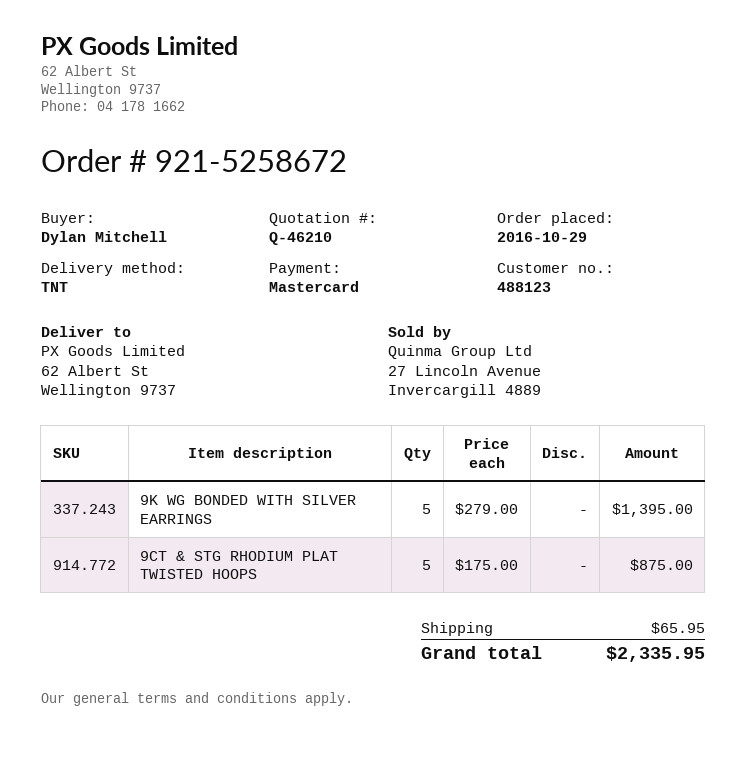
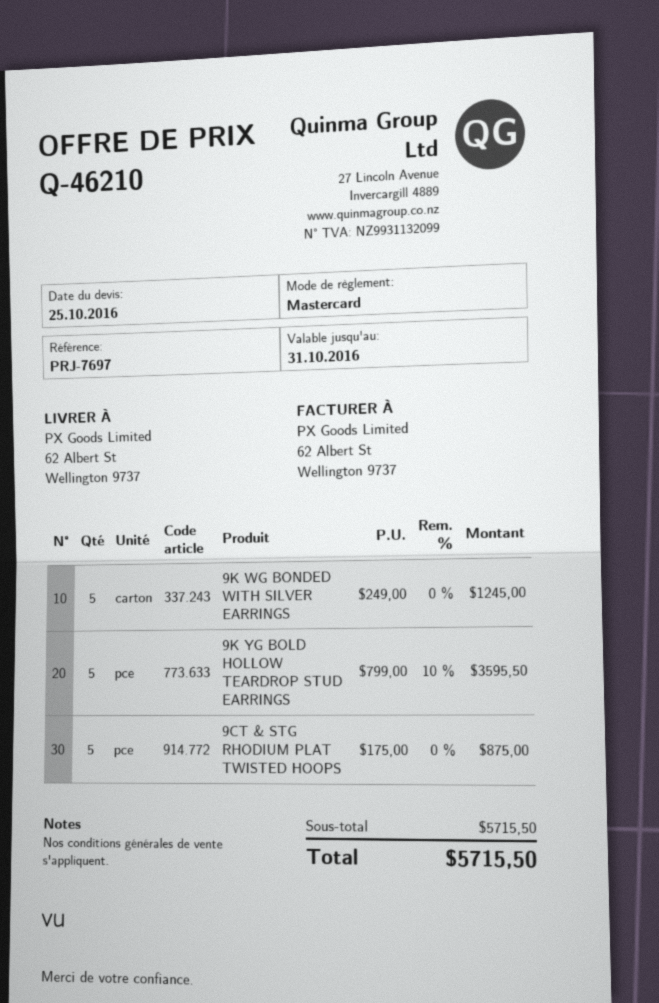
9K WG BONDED WITH SILVER EARRINGS: 5 x 279.00 = 1395.00 -> 5 x 249.00 = 1245.00
9K YG BOLD HOLLOW TEARDROP STUD EARRINGS: none -> 5 x 799.00 - 10% = 3595.50
shipping: 65.95 -> none
total: 2335.95 -> 5715.50

